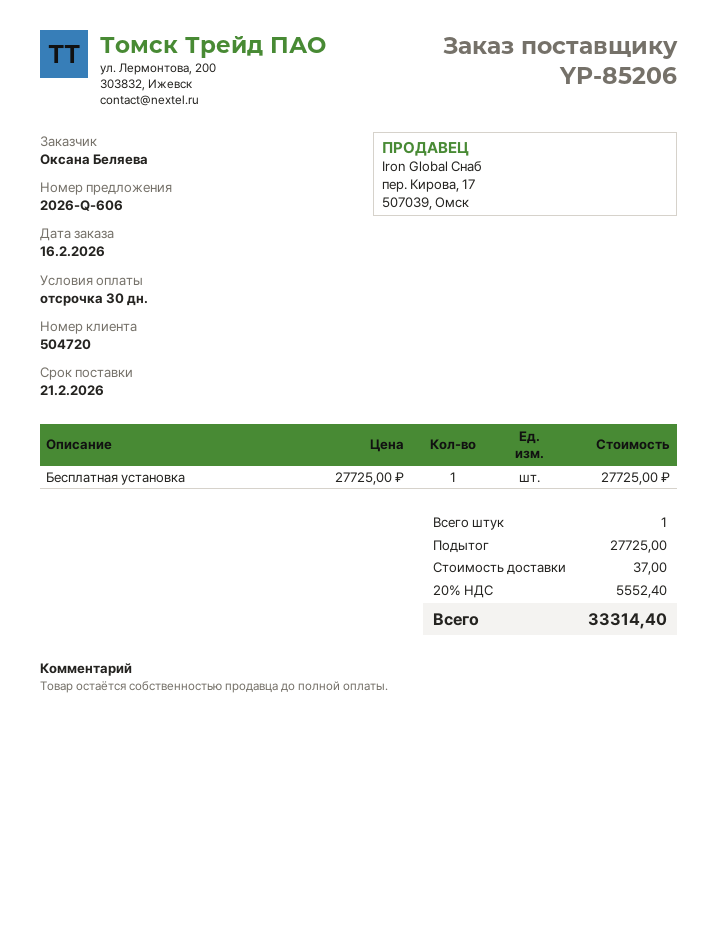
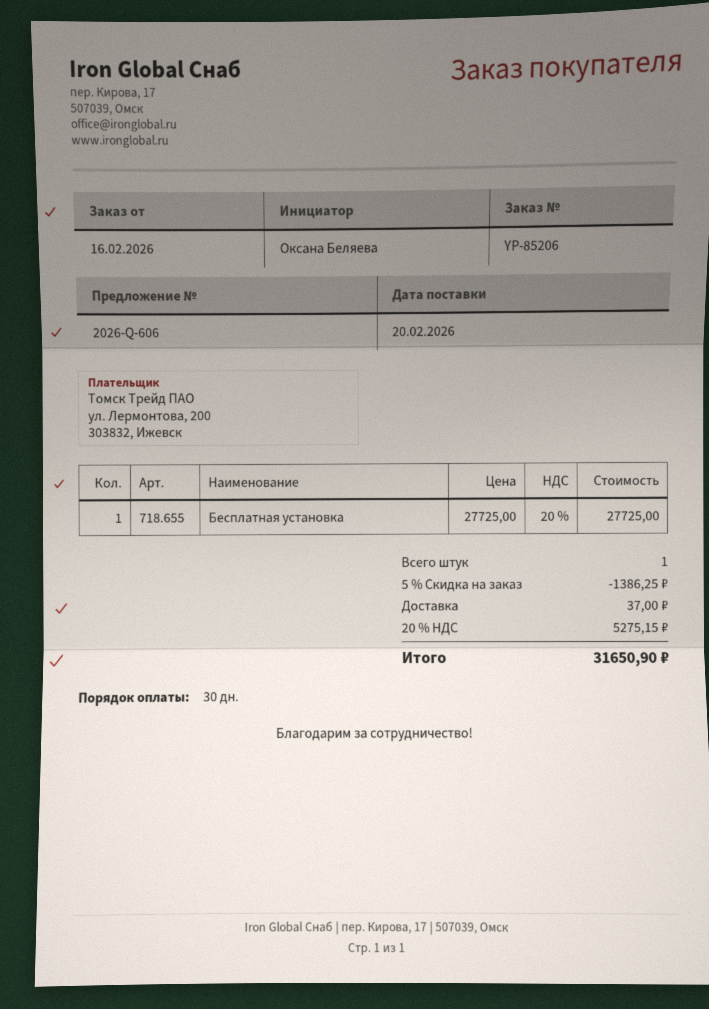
delivery date: 2026-02-21 -> 2026-02-20
discount: none -> 5% = 1386.25
tax: 20% = 5552.40 -> 20% = 5275.15
total: 33314.40 -> 31650.90

